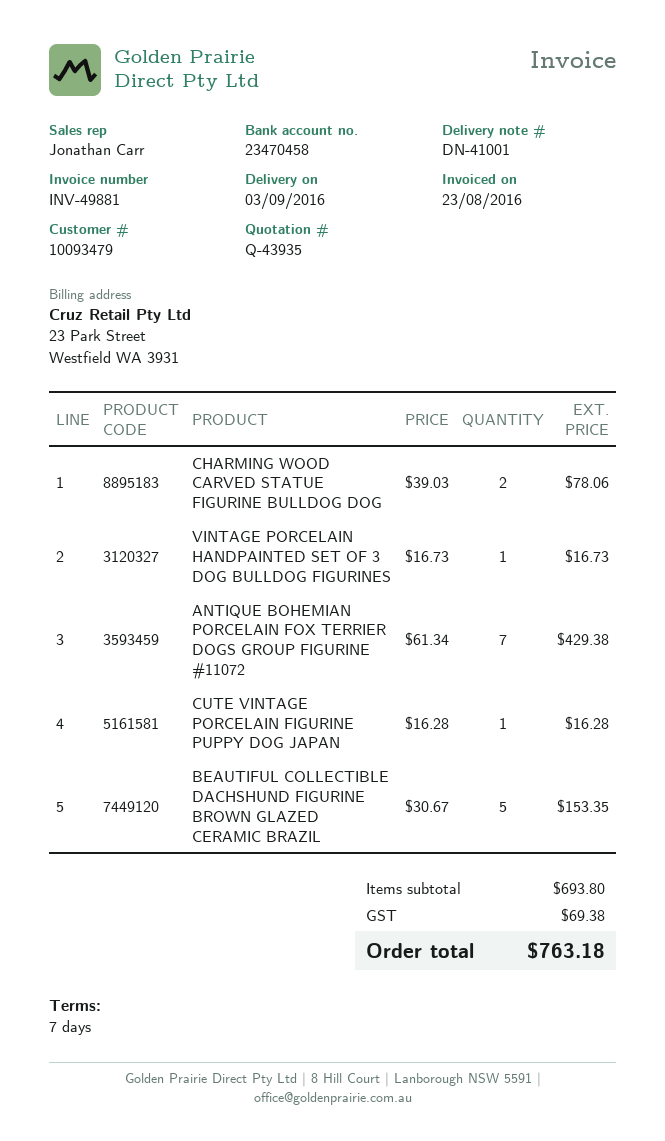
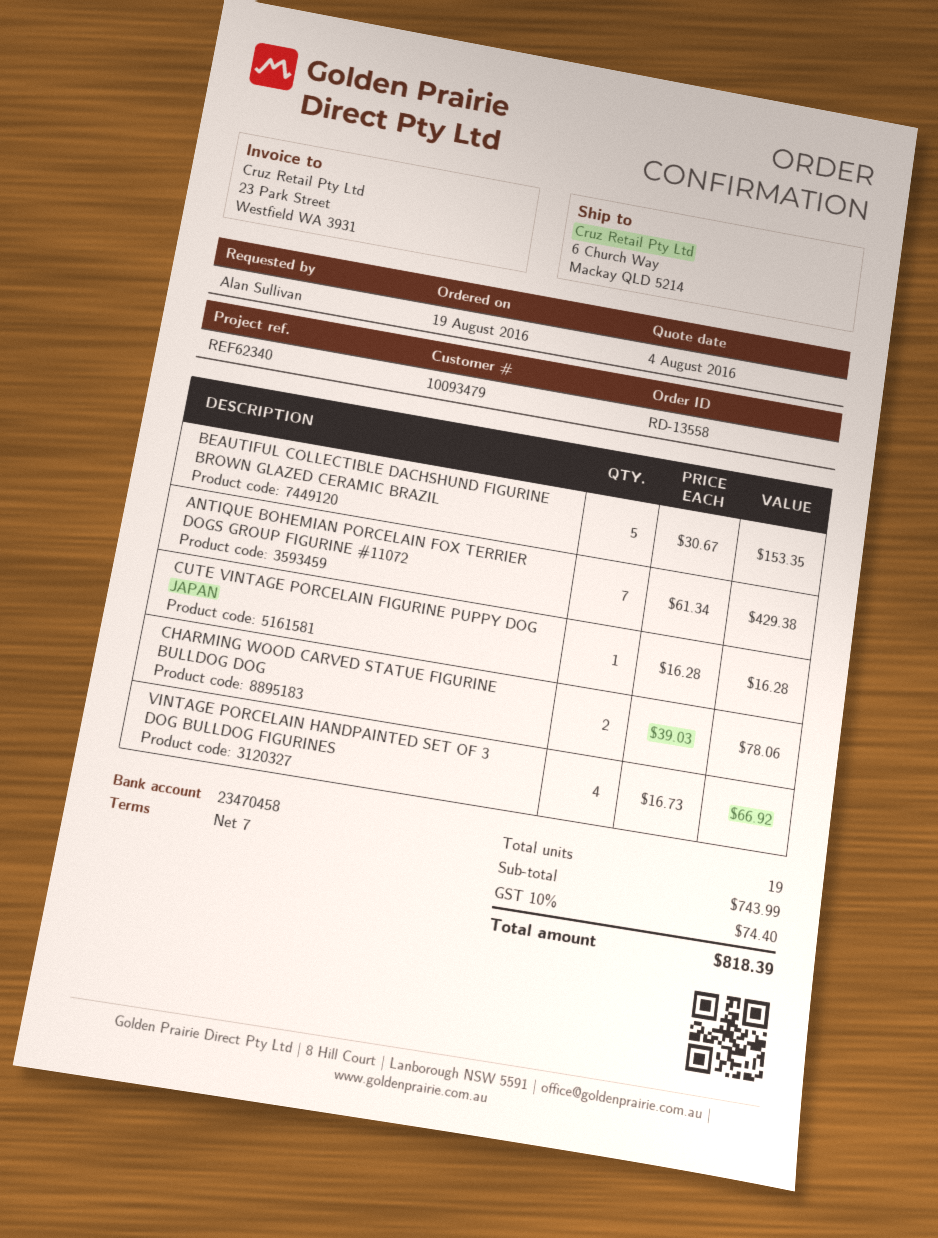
VINTAGE PORCELAIN HANDPAINTED SET OF 3 DOG BULLDOG FIGURINES: 1 x 16.73 = 16.73 -> 4 x 16.73 = 66.92
subtotal: 693.80 -> 743.99
tax: 69.38 -> 74.40
total: 763.18 -> 818.39

